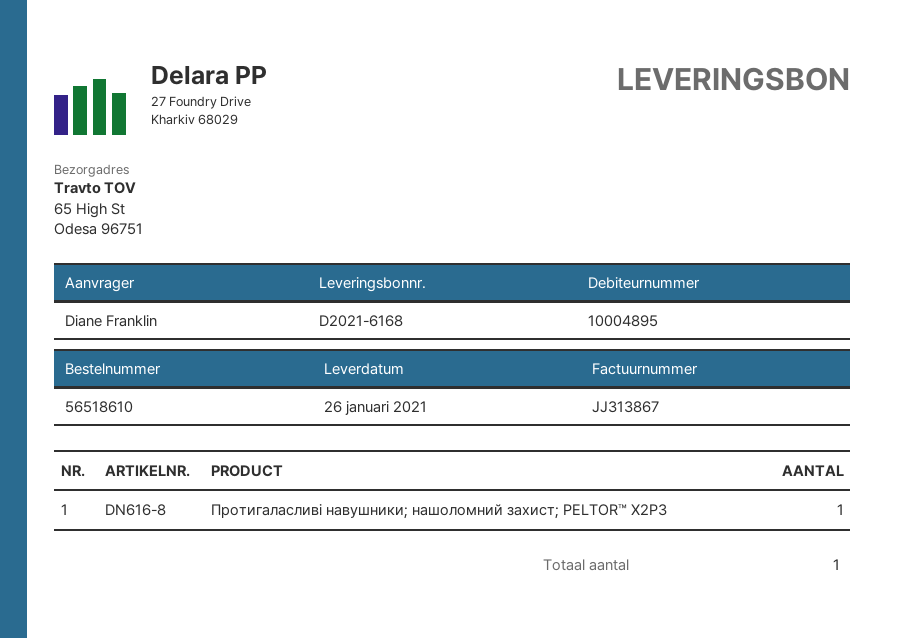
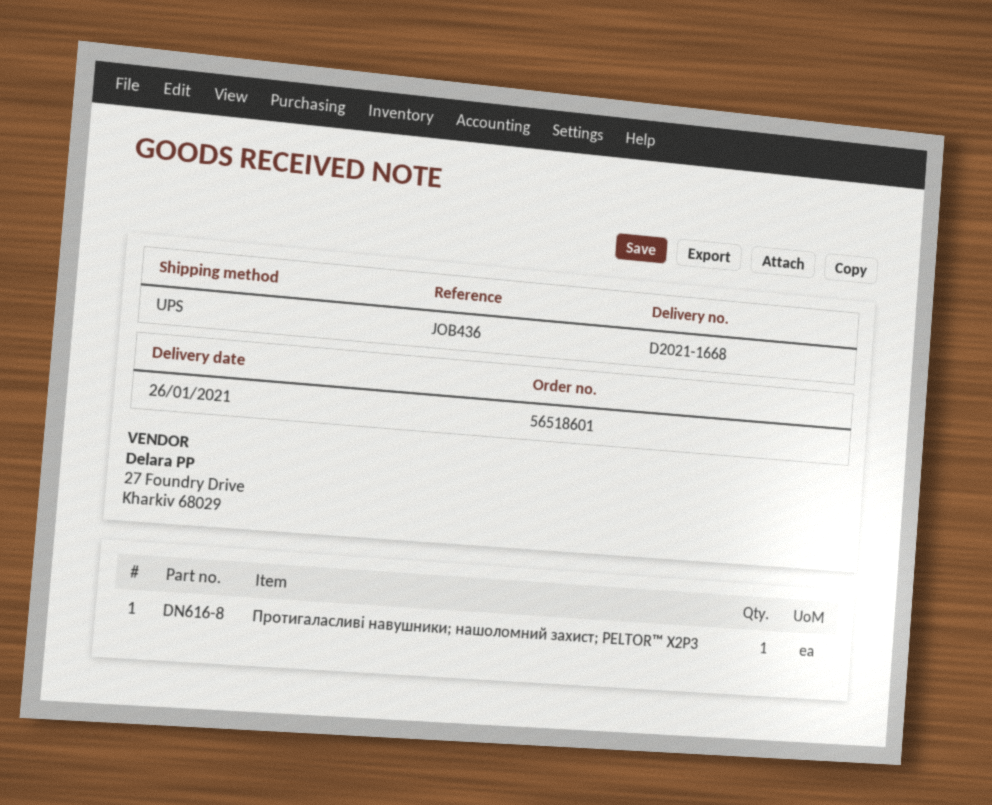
order number: 56518610 -> 56518601
delivery note number: D2021-6168 -> D2021-1668

